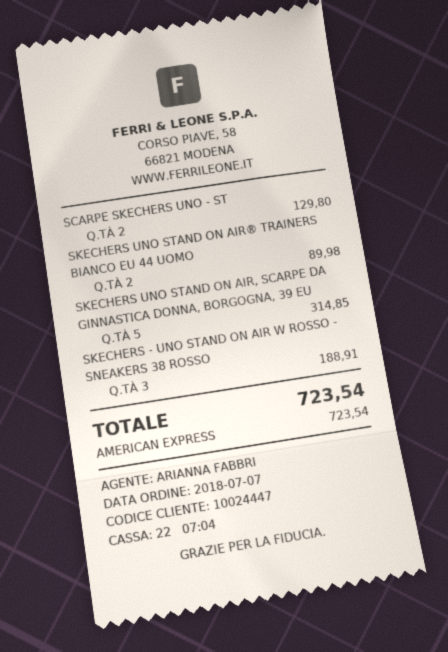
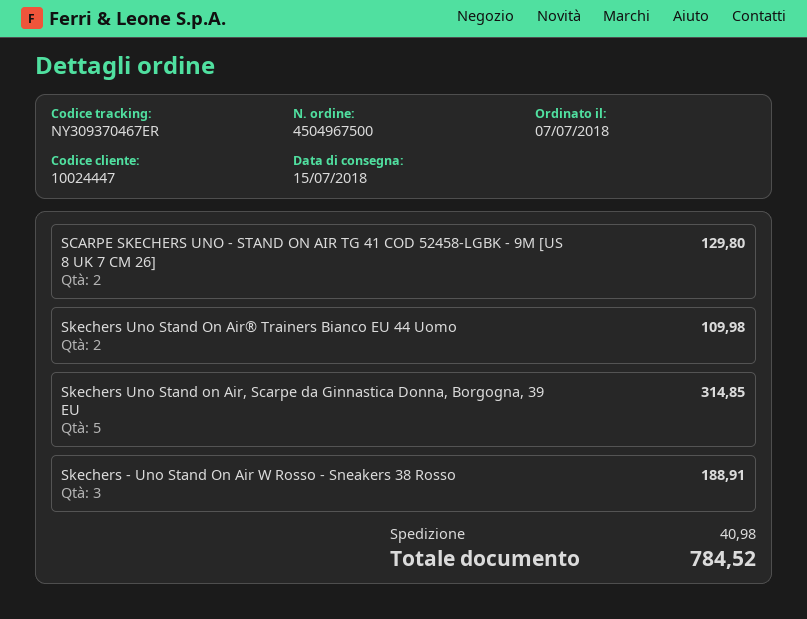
SKECHERS UNO STAND ON AIR® TRAINERS BIANCO EU 44 UOMO: 2 for 89.98 -> 2 for 109.98
shipping: none -> 40.98
total: 723.54 -> 784.52

